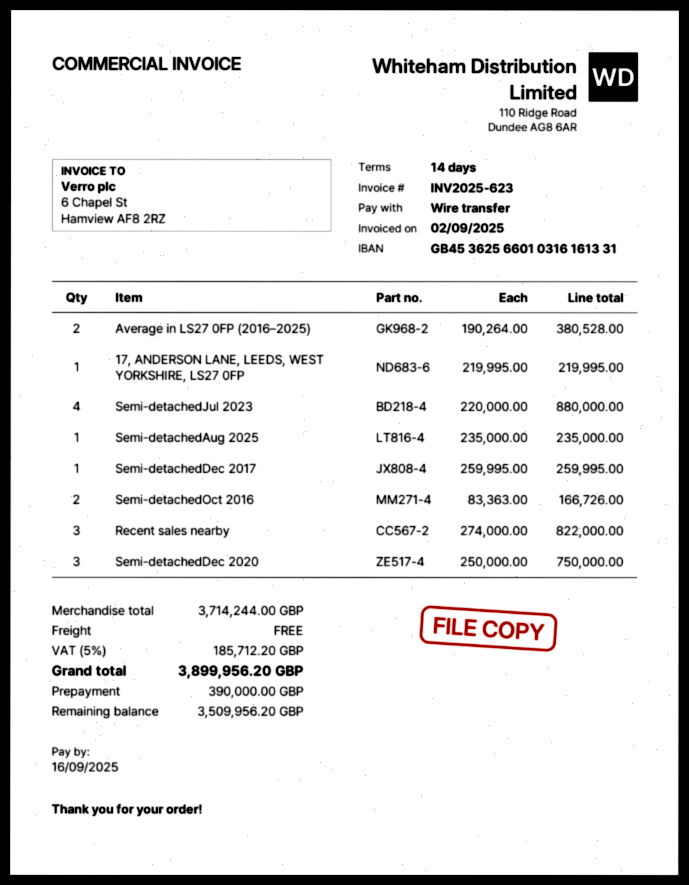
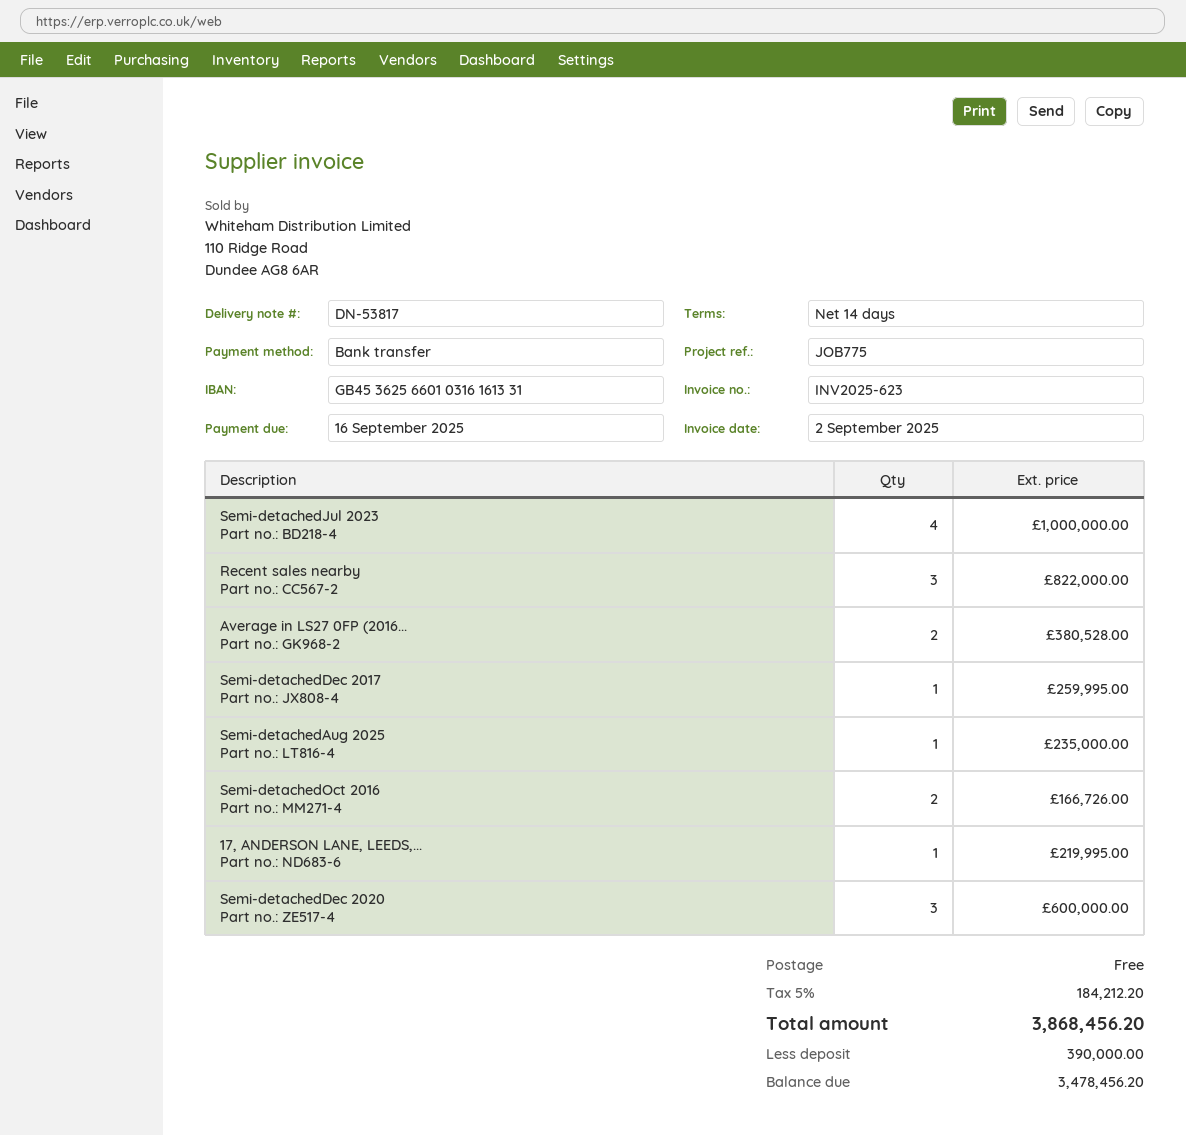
Semi-detachedJul 2023: 4 for 880000.00 -> 4 for 1000000.00
Semi-detachedDec 2020: 3 for 750000.00 -> 3 for 600000.00
tax: 5% = 185712.20 -> 5% = 184212.20
total: 3899956.20 -> 3868456.20
balance: 3509956.20 -> 3478456.20

